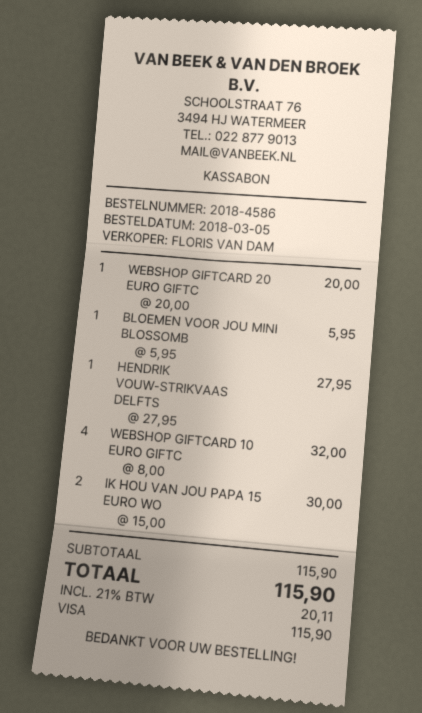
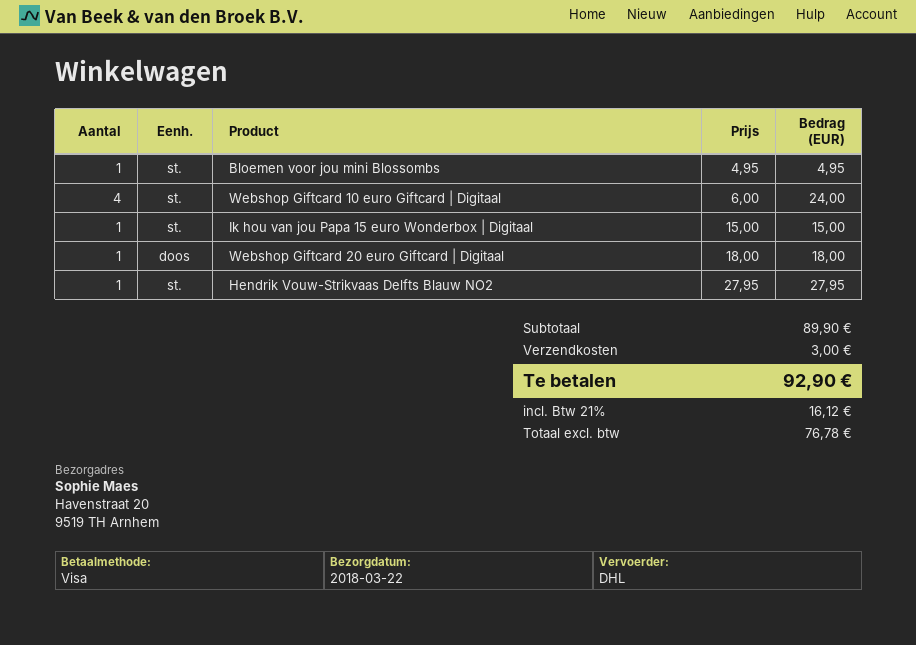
WEBSHOP GIFTCARD 20 EURO GIFTC: 1 x 20.00 = 20.00 -> 1 x 18.00 = 18.00
BLOEMEN VOOR JOU MINI BLOSSOMB: 1 x 5.95 = 5.95 -> 1 x 4.95 = 4.95
WEBSHOP GIFTCARD 10 EURO GIFTC: 4 x 8.00 = 32.00 -> 4 x 6.00 = 24.00
IK HOU VAN JOU PAPA 15 EURO WO: 2 x 15.00 = 30.00 -> 1 x 15.00 = 15.00
subtotal: 115.90 -> 89.90
shipping: none -> 3.00
tax: 21% = 20.11 -> 21% = 16.12
total: 115.90 -> 92.90

